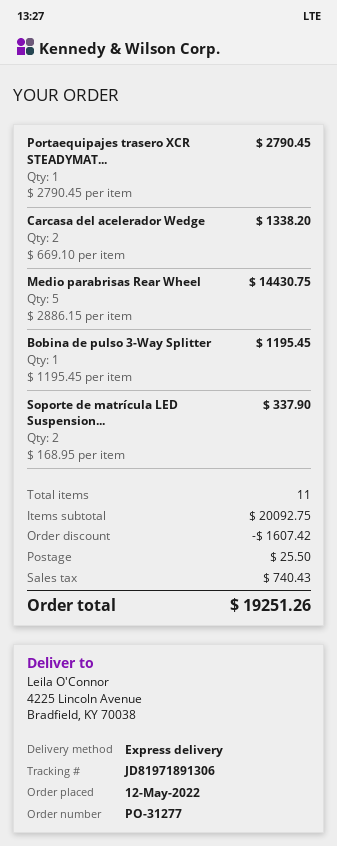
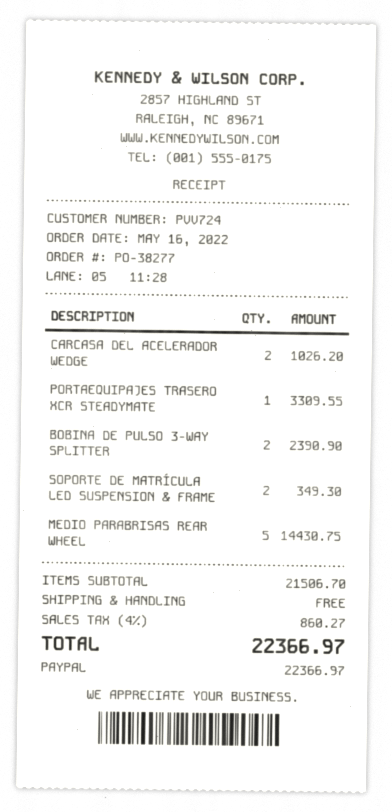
order number: PO-31277 -> PO-38277
order date: 2022-05-12 -> 2022-05-16
Portaequipajes trasero XCR STEADYMAT...: 1 for 2790.45 -> 1 for 3309.55
Carcasa del acelerador Wedge: 2 for 1338.20 -> 2 for 1026.20
Bobina de pulso 3-Way Splitter: 1 for 1195.45 -> 2 for 2390.90
Soporte de matrícula LED Suspension...: 2 for 337.90 -> 2 for 349.30
subtotal: 20092.75 -> 21506.70
discount: 1607.42 -> none
shipping: 25.50 -> 0.00
tax: 740.43 -> 860.27
total: 19251.26 -> 22366.97

